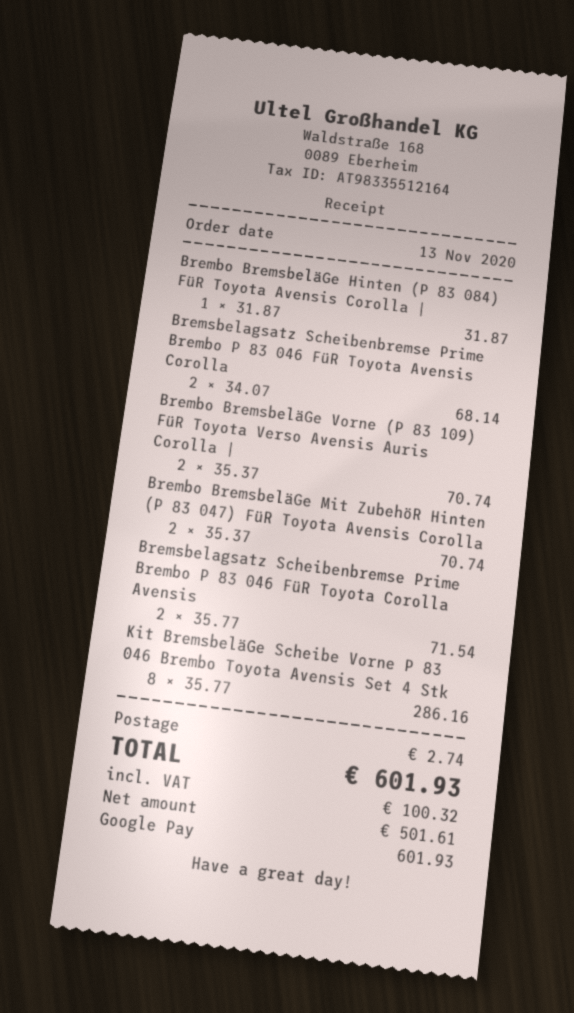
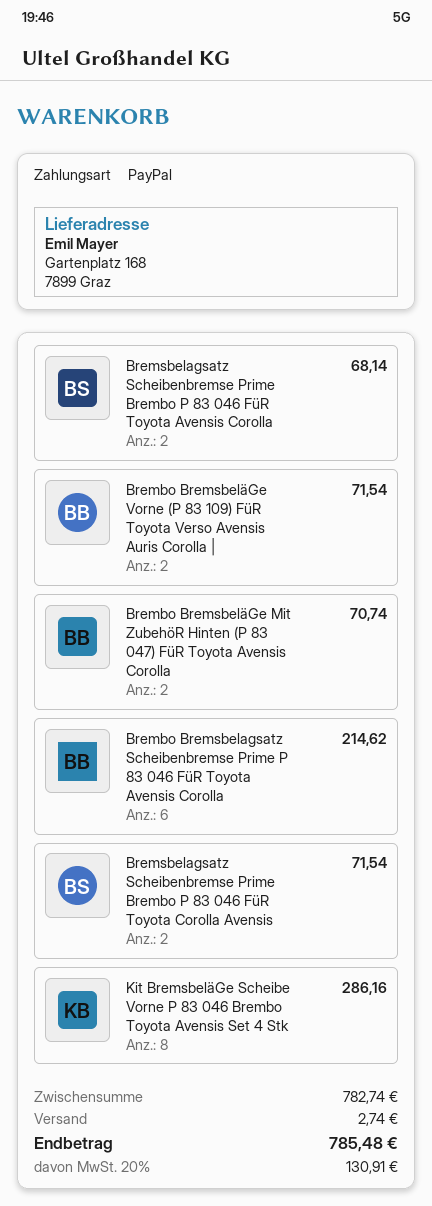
payment method: Google Pay -> PayPal
Brembo BremsbeläGe Hinten (P 83 084) FüR Toyota Avensis Corolla |: 1 for 31.87 -> none
Brembo BremsbeläGe Vorne (P 83 109) FüR Toyota Verso Avensis Auris Corolla |: 2 for 70.74 -> 2 for 71.54
Brembo Bremsbelagsatz Scheibenbremse Prime P 83 046 FüR Toyota Avensis Corolla: none -> 6 for 214.62
tax: 100.32 -> 130.91
total: 601.93 -> 785.48

